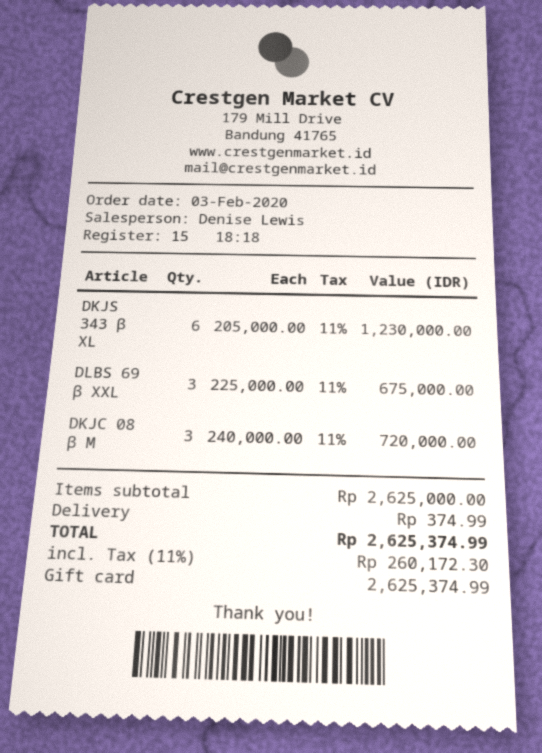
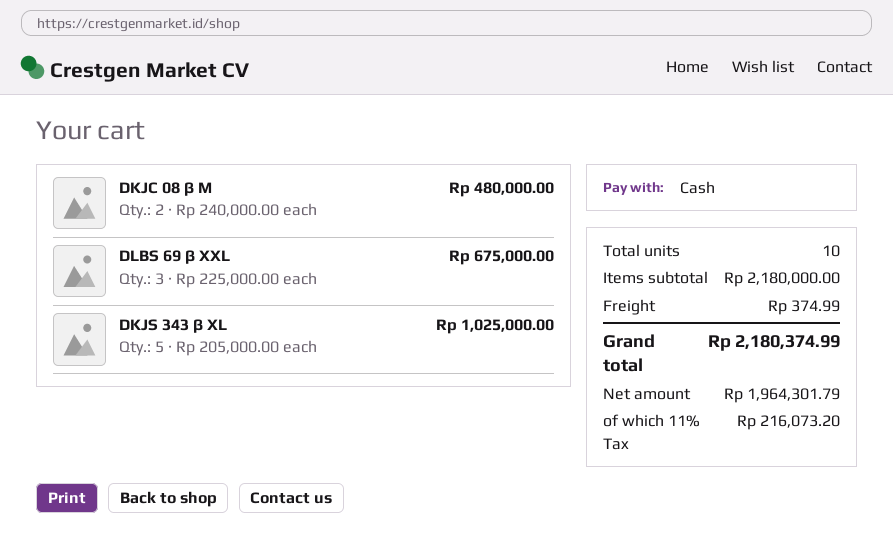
payment method: gift card -> cash
DKJS 343 β XL: 6 x 205000.00 = 1230000.00 -> 5 x 205000.00 = 1025000.00
DKJC 08 β M: 3 x 240000.00 = 720000.00 -> 2 x 240000.00 = 480000.00
subtotal: 2625000.00 -> 2180000.00
tax: 11% = 260172.30 -> 11% = 216073.20
total: 2625374.99 -> 2180374.99

